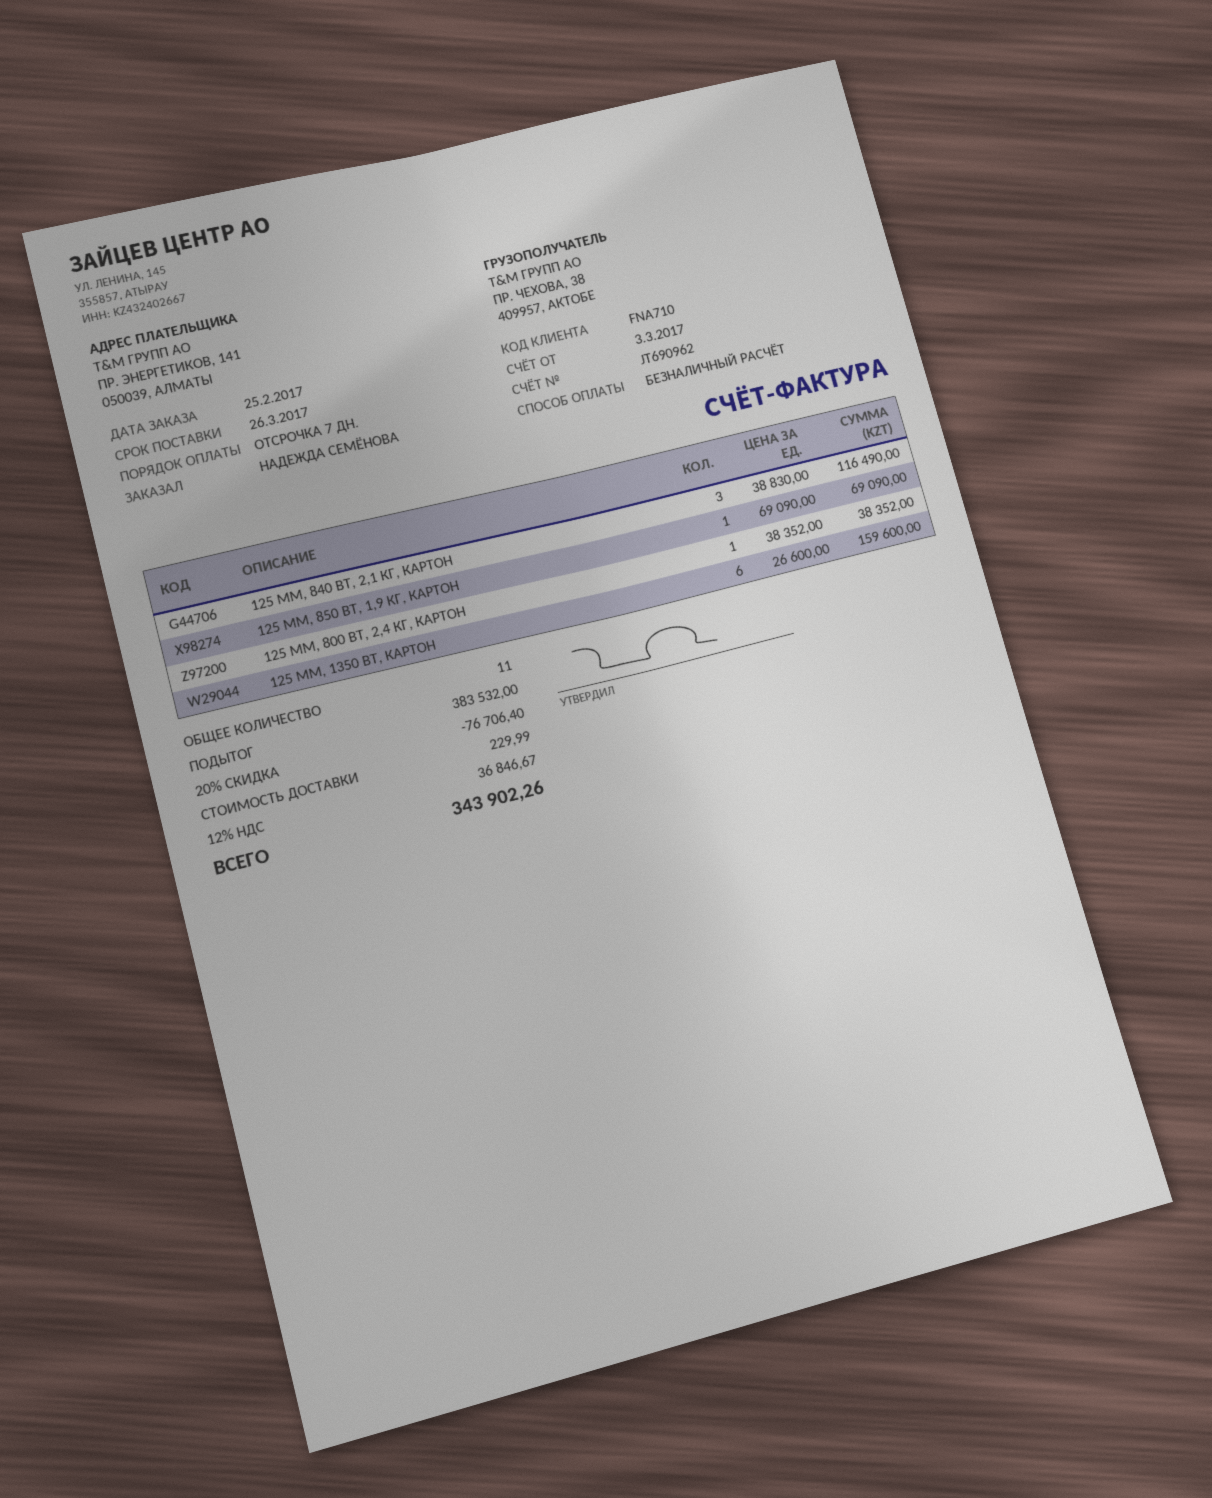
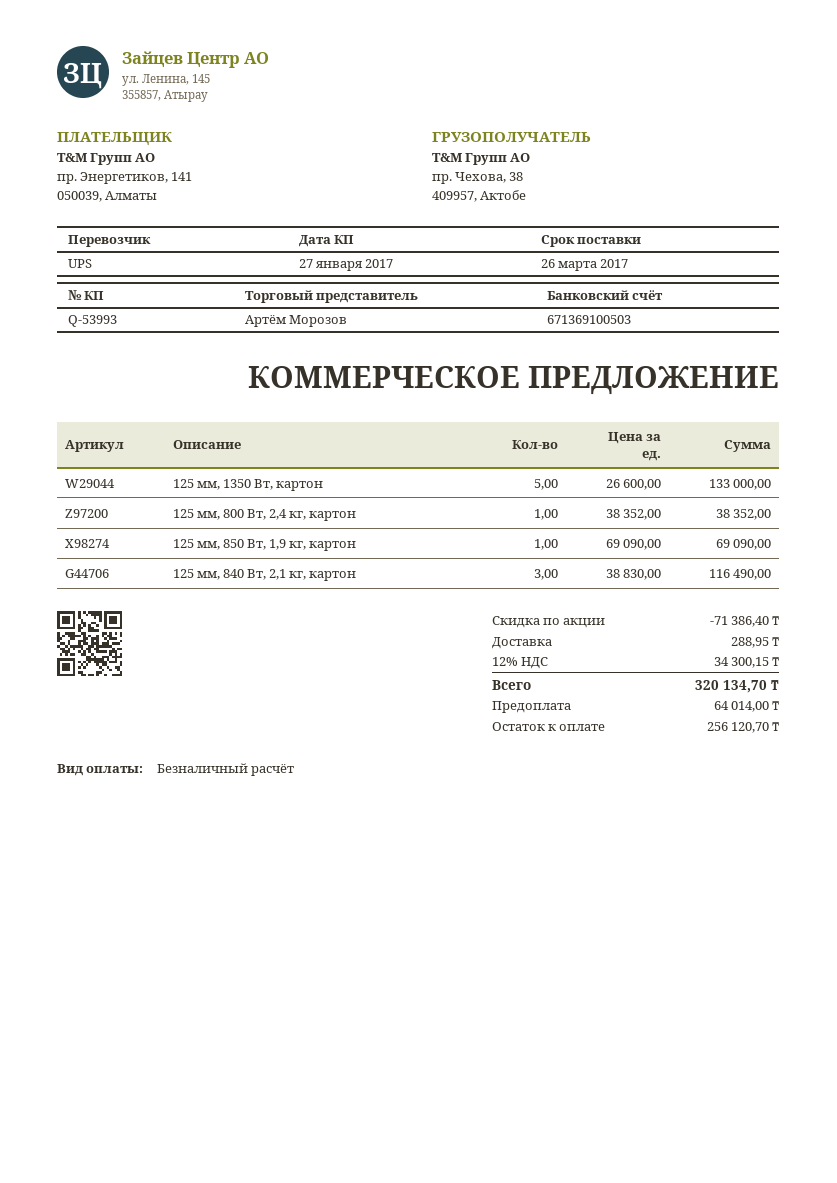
125 ММ, 1350 ВТ, КАРТОН: 6 x 26600.00 = 159600.00 -> 5 x 26600.00 = 133000.00
discount: 76706.40 -> 71386.40
shipping: 229.99 -> 288.95
tax: 12% = 36846.67 -> 12% = 34300.15
total: 343902.26 -> 320134.70

